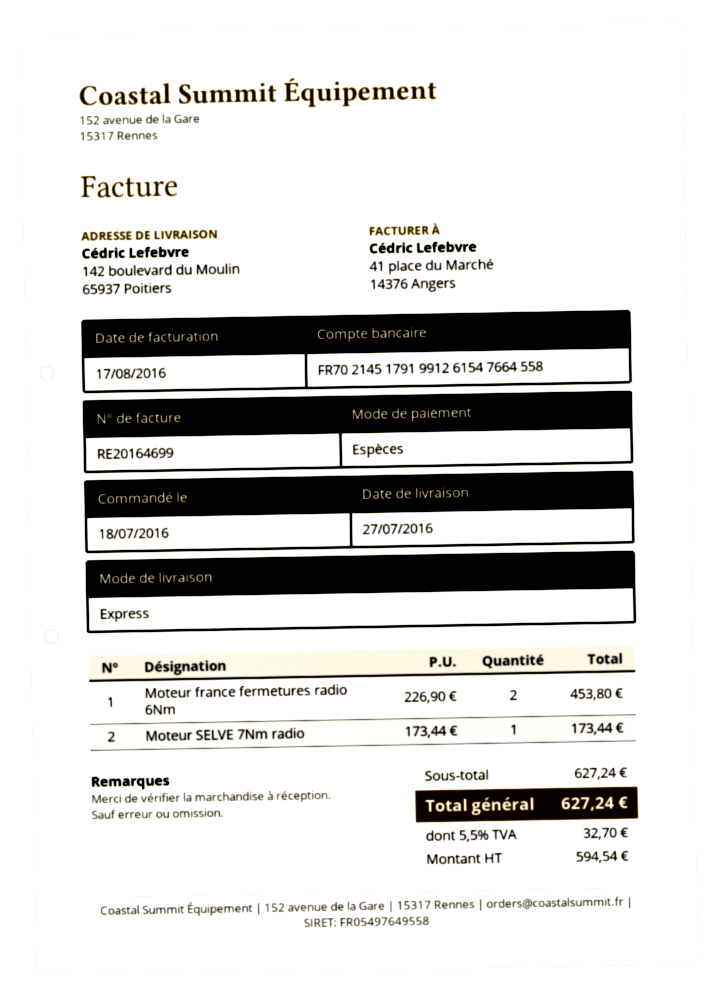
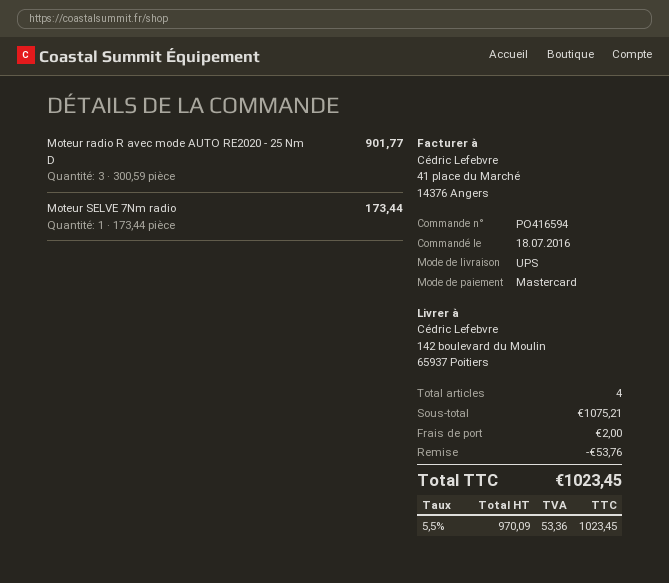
payment method: cash -> Mastercard
shipping method: express -> UPS
Moteur france fermetures radio 6Nm: 2 x 226.90 = 453.80 -> none
Moteur radio R avec mode AUTO RE2020 - 25 Nm D: none -> 3 x 300.59 = 901.77
subtotal: 627.24 -> 1075.21
discount: none -> 53.76
shipping: none -> 2.00
net: 594.54 -> 970.09
tax: 5.5% = 32.70 -> 5.5% = 53.36
total: 627.24 -> 1023.45

